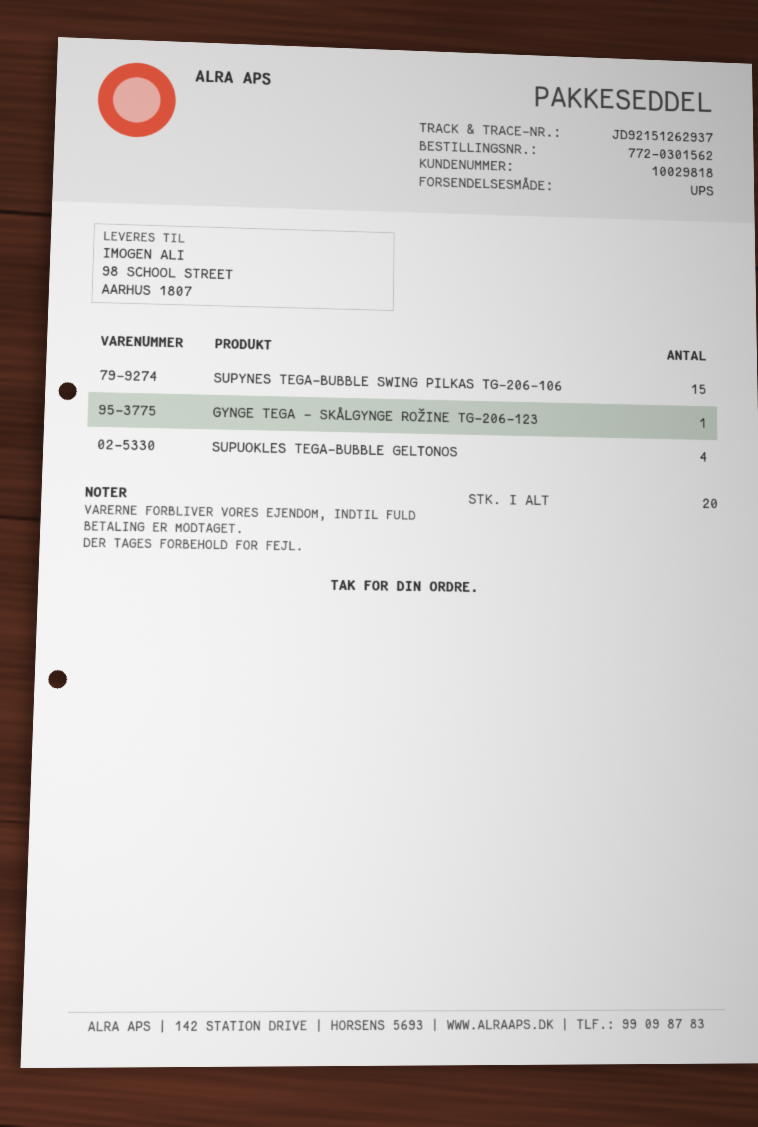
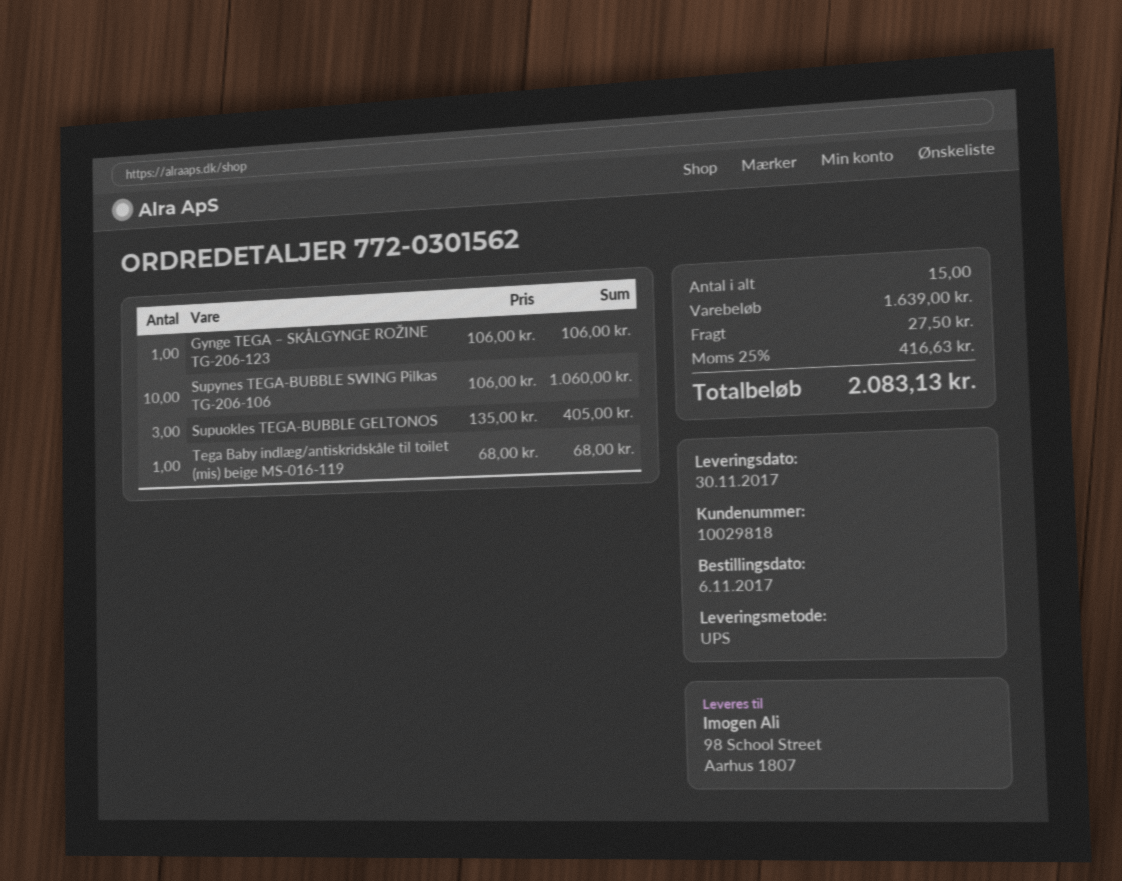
SUPYNES TEGA-BUBBLE SWING PILKAS TG-206-106: 15 -> 10
SUPUOKLES TEGA-BUBBLE GELTONOS: 4 -> 3
Tega Baby indlæg/antiskridskåle til toilet (mis) beige MS-016-119: none -> 1
total quantity: 20 -> 15

